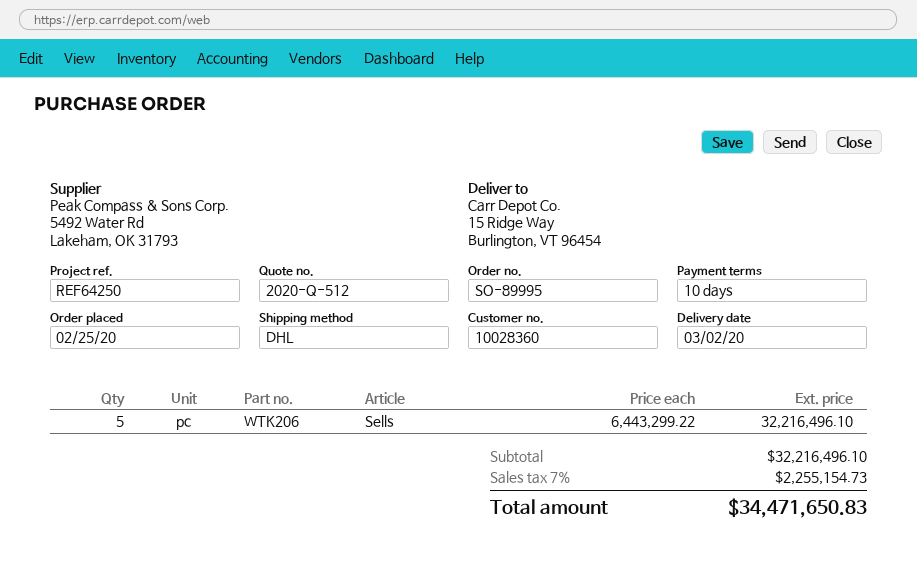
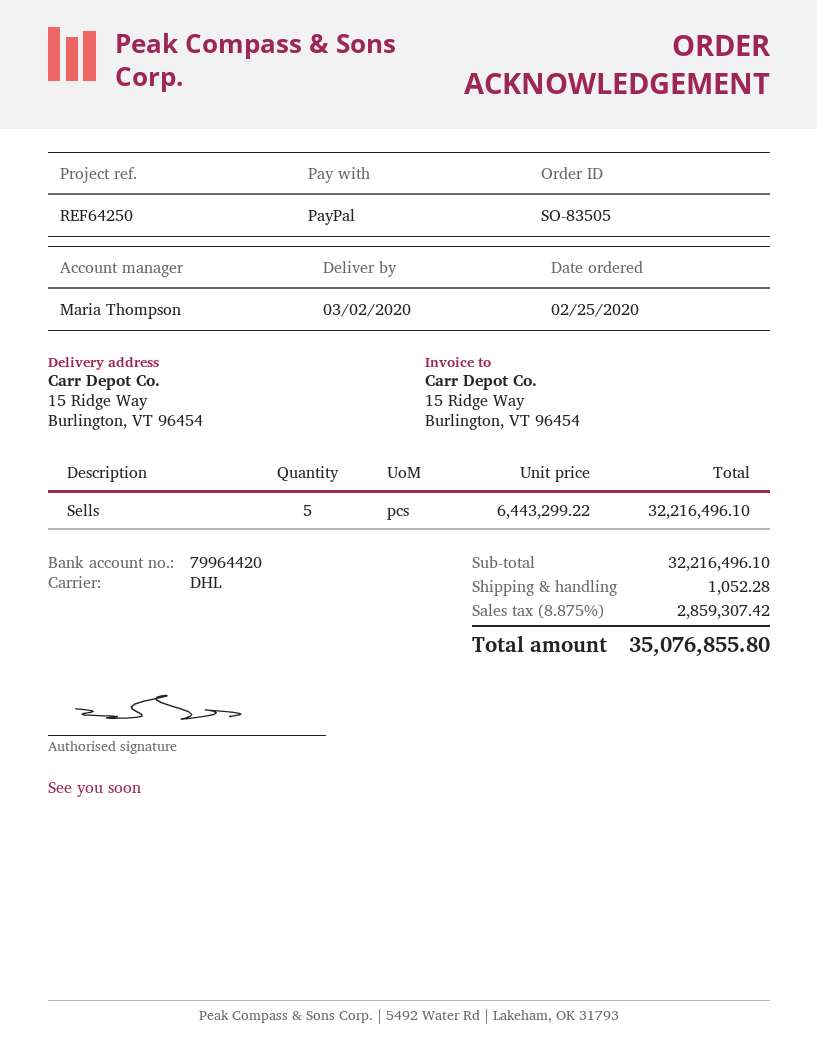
order number: SO-89995 -> SO-83505
shipping: none -> 1052.28
tax: 7% = 2255154.73 -> 8.875% = 2859307.42
total: 34471650.83 -> 35076855.80

